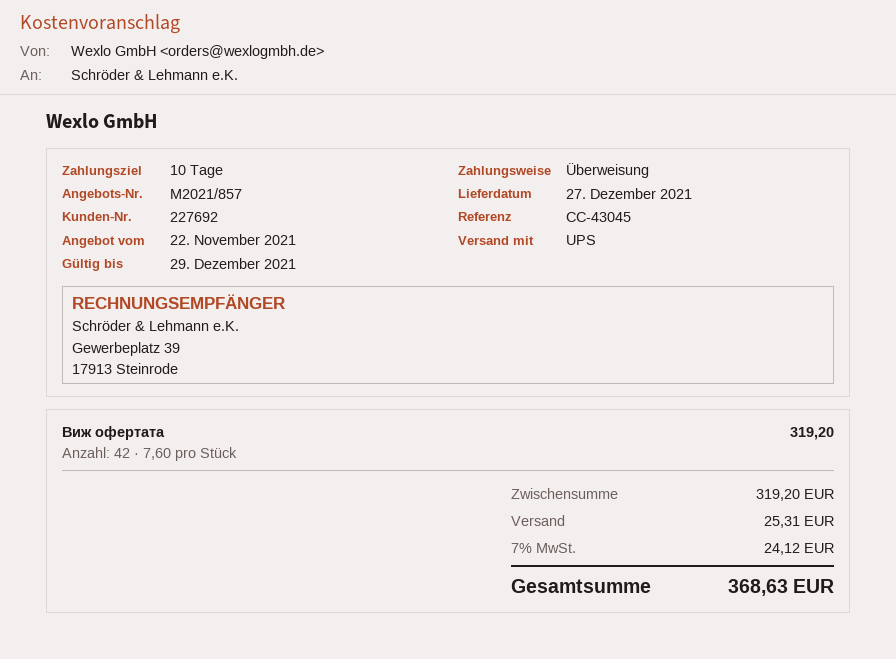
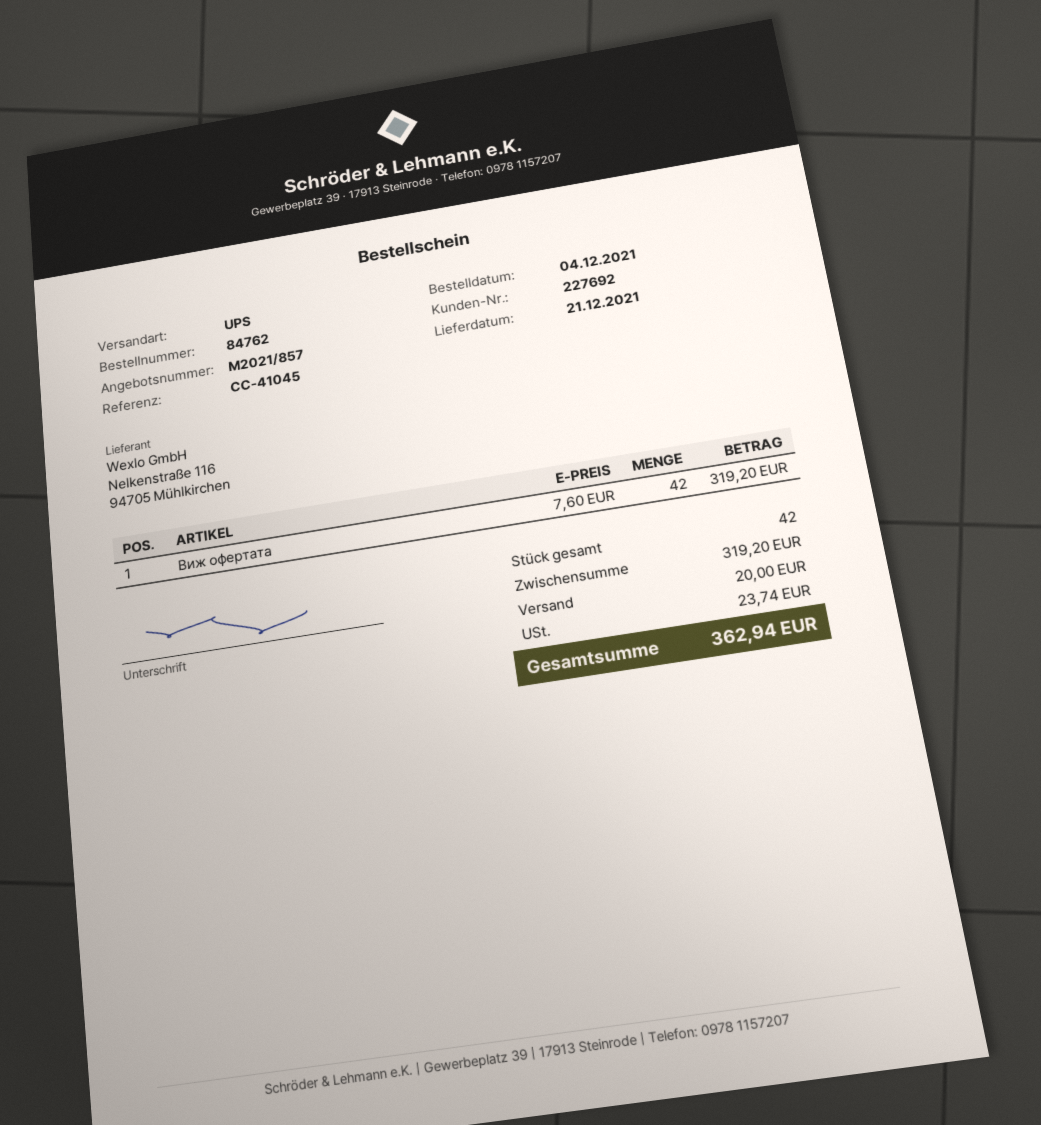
delivery date: 2021-12-27 -> 2021-12-21
reference: CC-43045 -> CC-41045
shipping: 25.31 -> 20.00
tax: 24.12 -> 23.74
total: 368.63 -> 362.94

